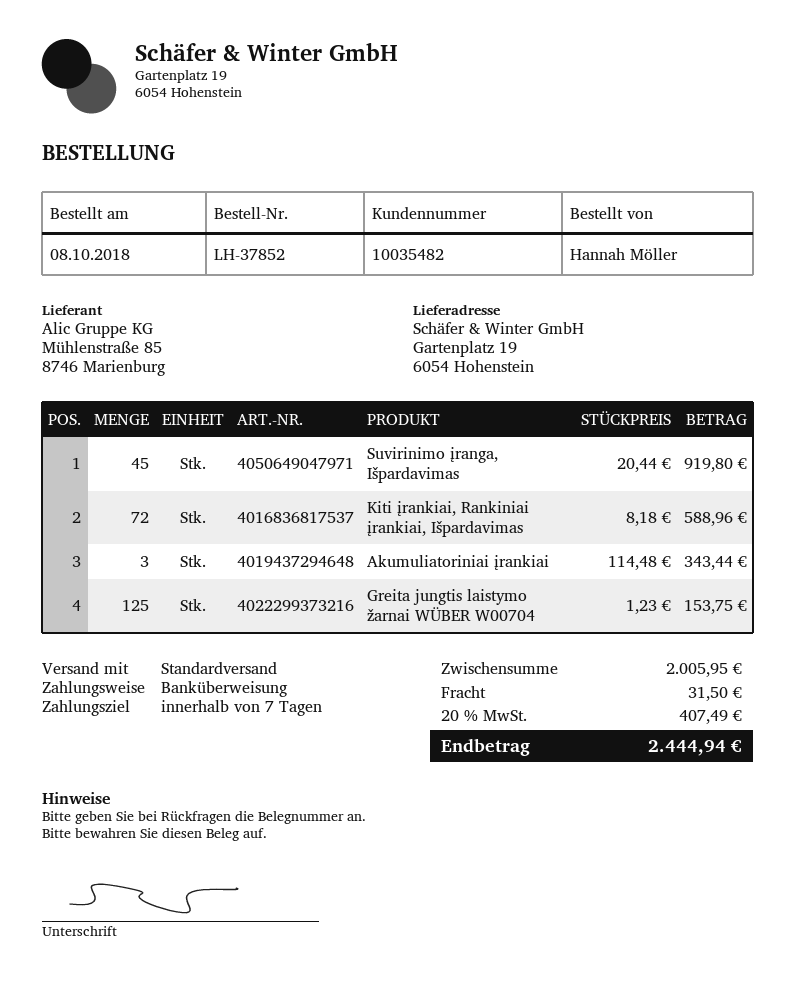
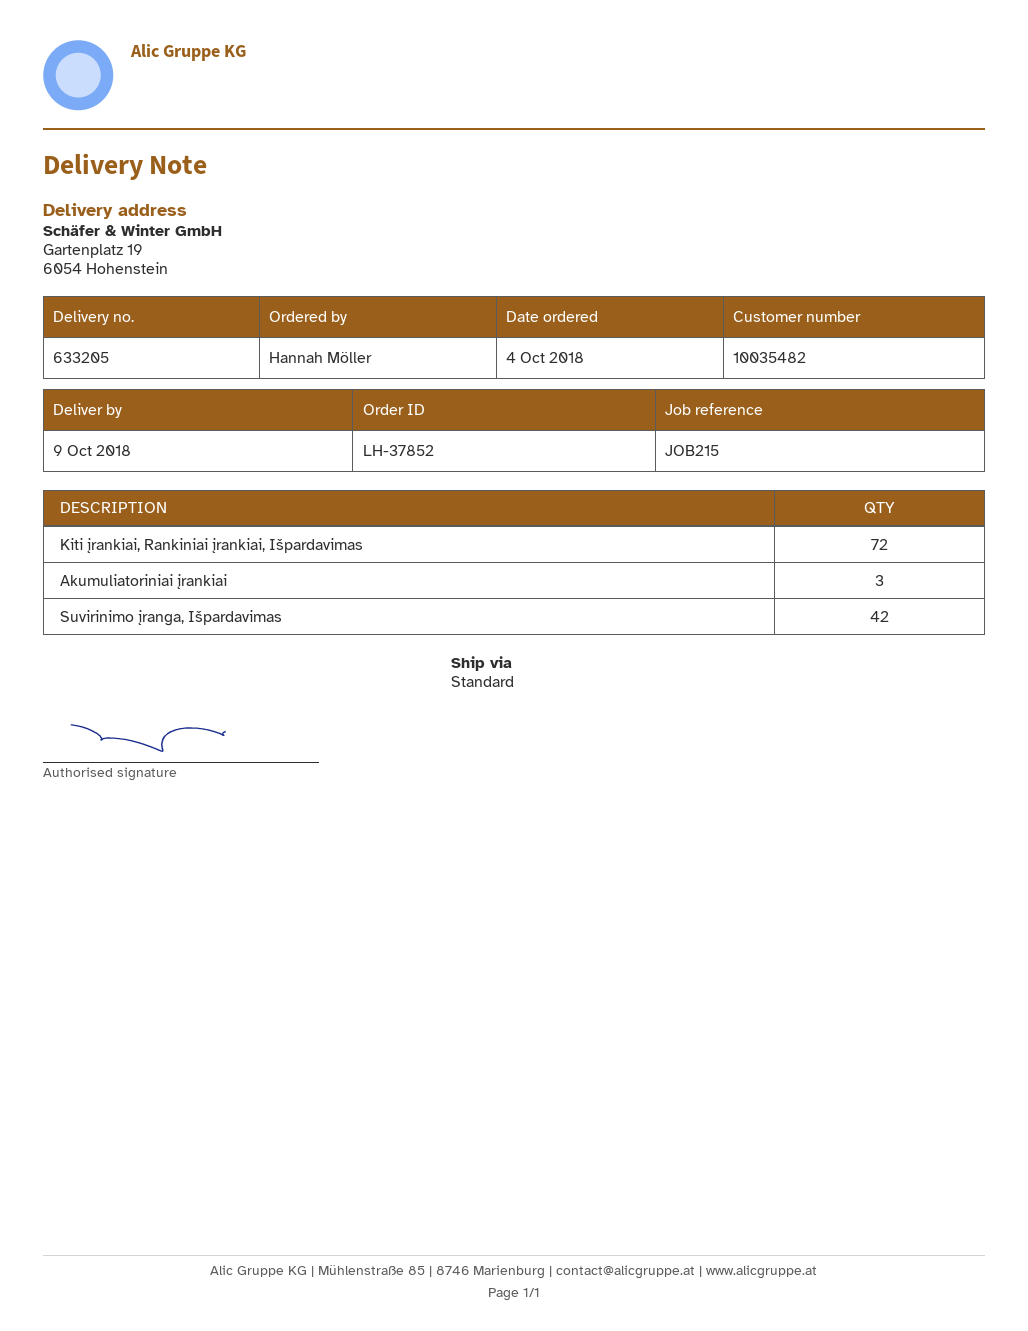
order date: 2018-10-08 -> 2018-10-04
Suvirinimo įranga, Išpardavimas: 45 -> 42
Greita jungtis laistymo žarnai WÜBER W00704: 125 -> none

